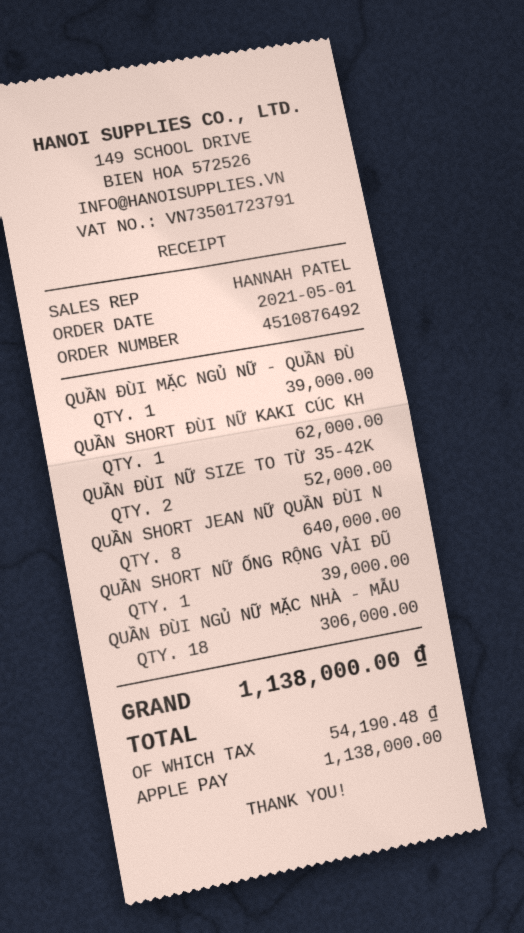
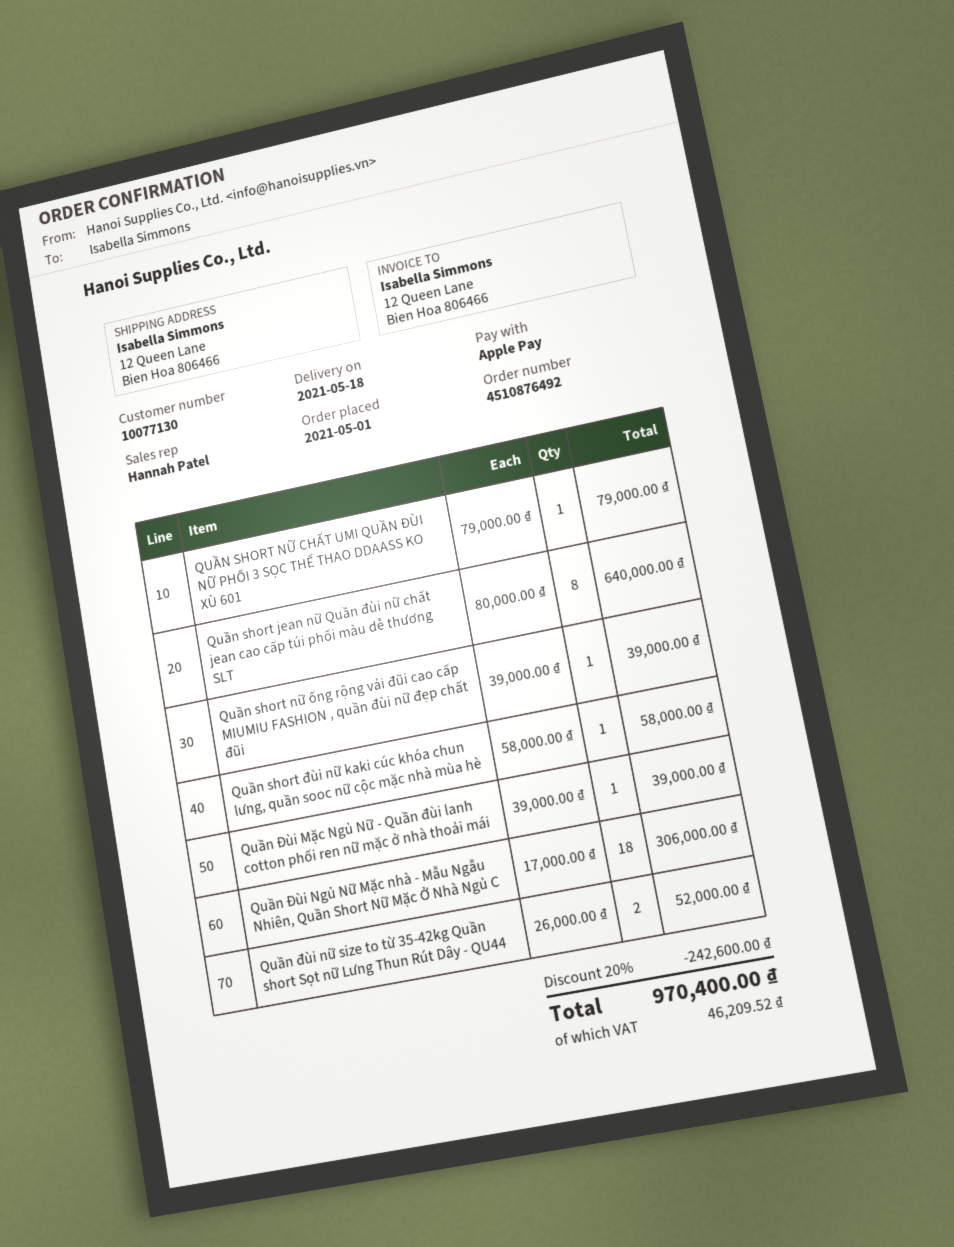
QUẦN SHORT ĐÙI NỮ KAKI CÚC KH: 1 for 62000.00 -> 1 for 58000.00
QUẦN SHORT NỮ CHẤT UMI QUẦN ĐÙI NỮ PHỐI 3 SỌC THỂ THAO DDAASS KO XÙ 601: none -> 1 for 79000.00
discount: none -> 20% = 242600.00
tax: 54190.48 -> 46209.52
total: 1138000.00 -> 970400.00

